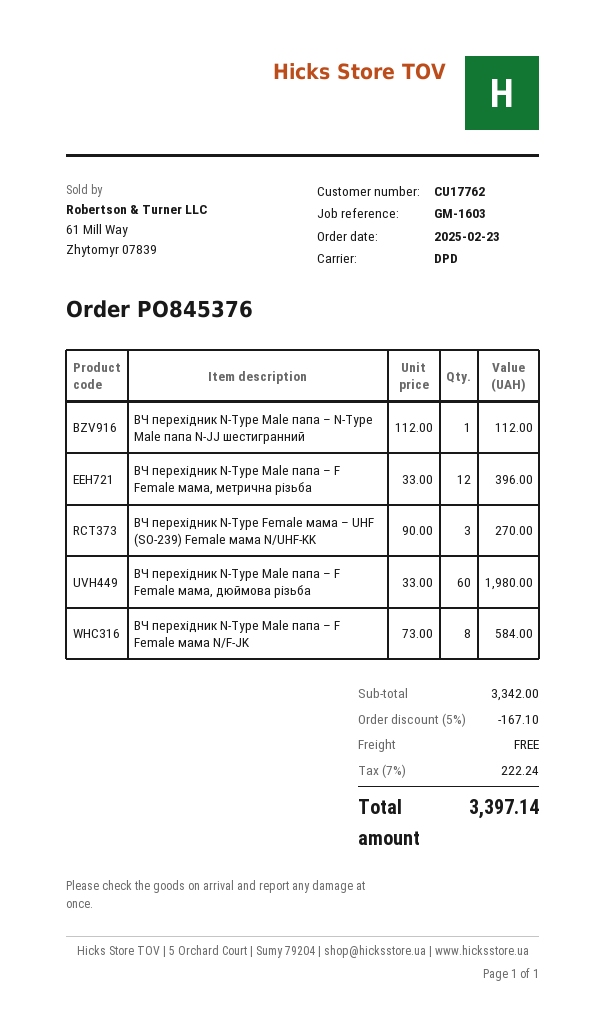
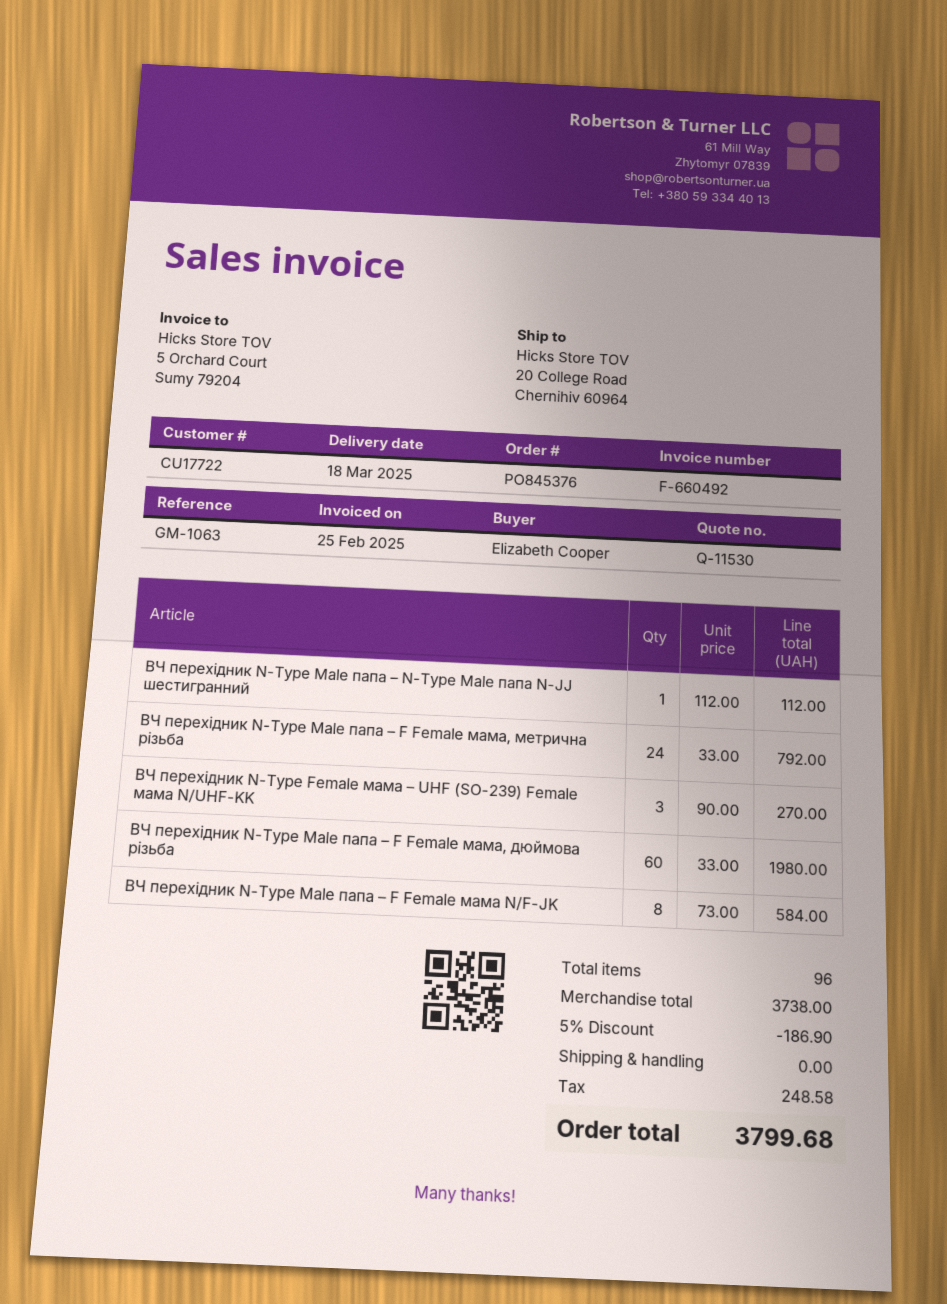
customer number: CU17762 -> CU17722
reference: GM-1603 -> GM-1063
ВЧ перехідник N-Type Male папа – F Female мама, метрична різьба: 12 x 33.00 = 396.00 -> 24 x 33.00 = 792.00
subtotal: 3342.00 -> 3738.00
discount: 5% = 167.10 -> 5% = 186.90
tax: 222.24 -> 248.58
total: 3397.14 -> 3799.68

